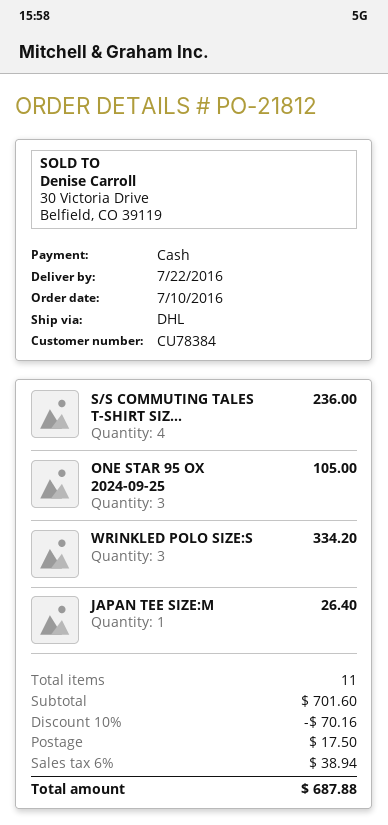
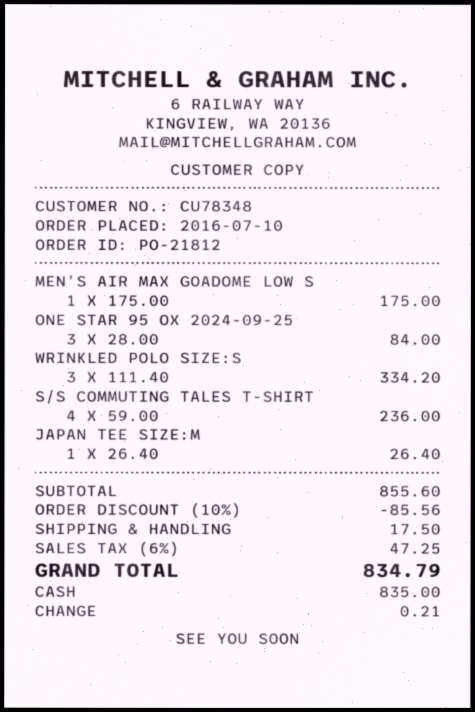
customer number: CU78384 -> CU78348
ONE STAR 95 OX 2024-09-25: 3 for 105.00 -> 3 for 84.00
MEN'S AIR MAX GOADOME LOW S: none -> 1 for 175.00
subtotal: 701.60 -> 855.60
discount: 10% = 70.16 -> 10% = 85.56
tax: 6% = 38.94 -> 6% = 47.25
total: 687.88 -> 834.79

